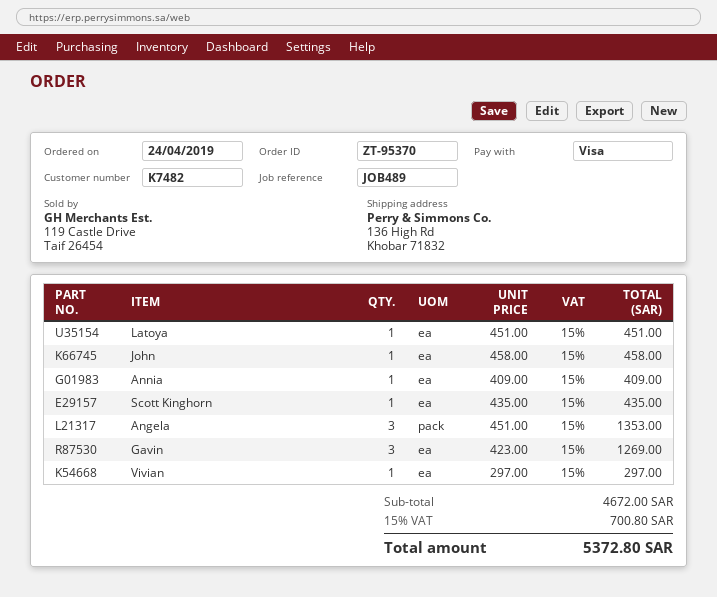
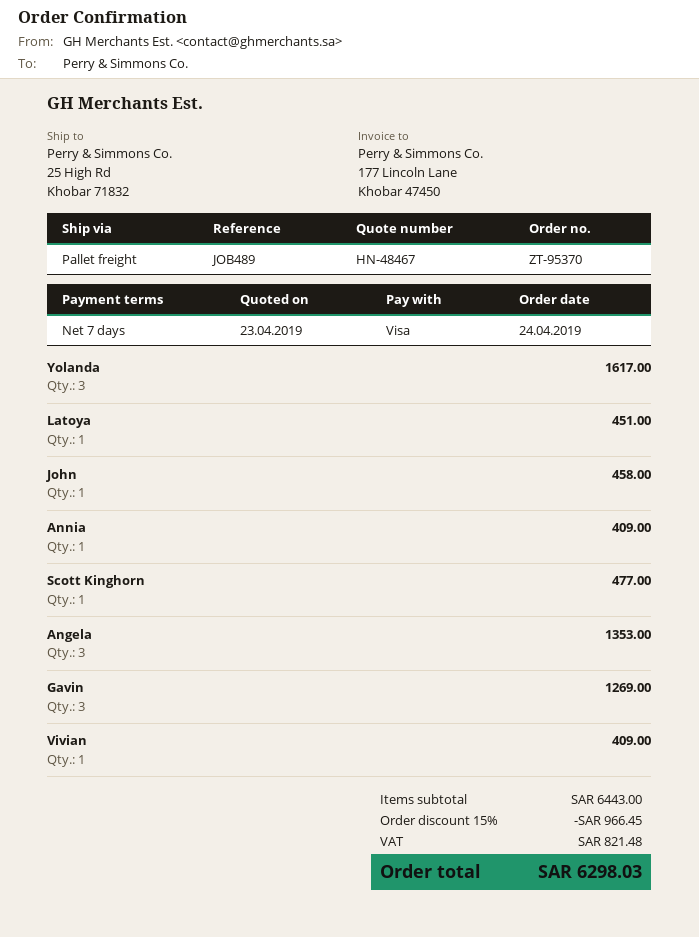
ship to: 136 High Rd, Khobar 71832 -> 25 High Rd, Khobar 71832
Scott Kinghorn: 1 for 435.00 -> 1 for 477.00
Vivian: 1 for 297.00 -> 1 for 409.00
Yolanda: none -> 3 for 1617.00
subtotal: 4672.00 -> 6443.00
discount: none -> 15% = 966.45
tax: 700.80 -> 821.48
total: 5372.80 -> 6298.03

